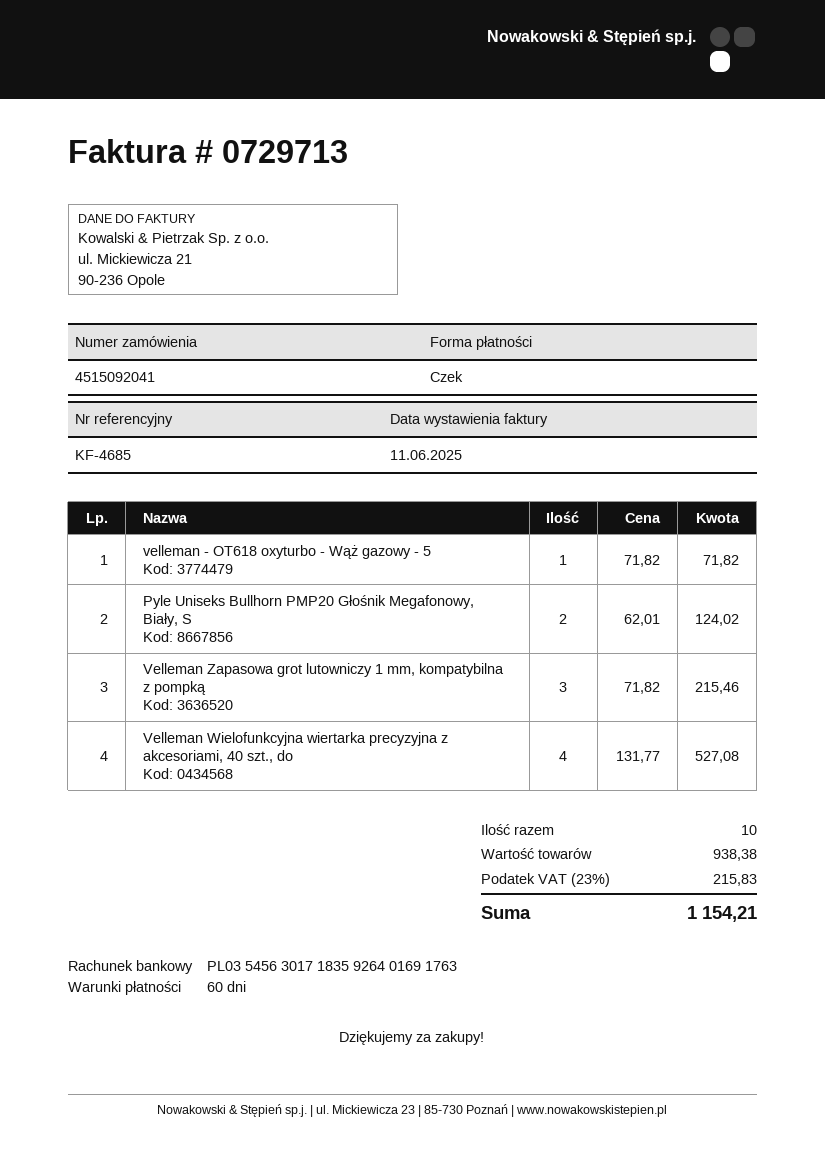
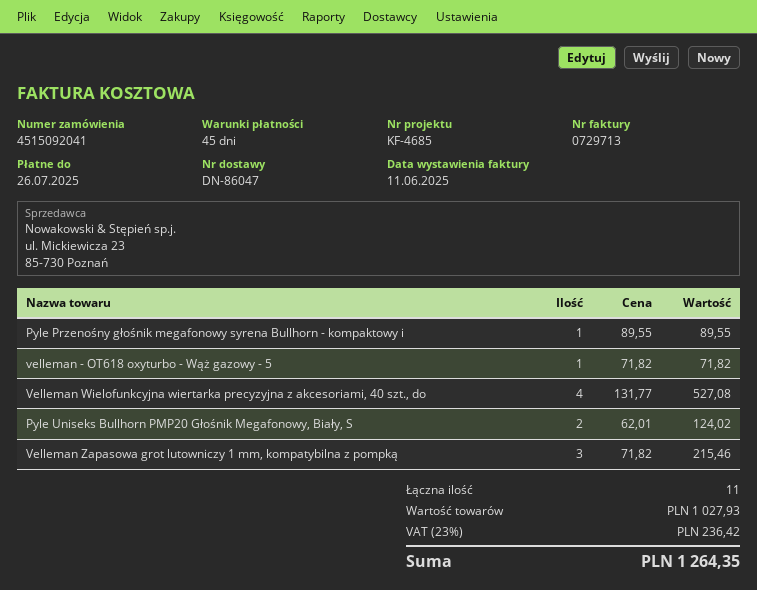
payment terms: 60 days -> 45 days
Pyle Przenośny głośnik megafonowy syrena Bullhorn - kompaktowy i: none -> 1 x 89.55 = 89.55
total quantity: 10 -> 11
subtotal: 938.38 -> 1027.93
tax: 23% = 215.83 -> 23% = 236.42
total: 1154.21 -> 1264.35

